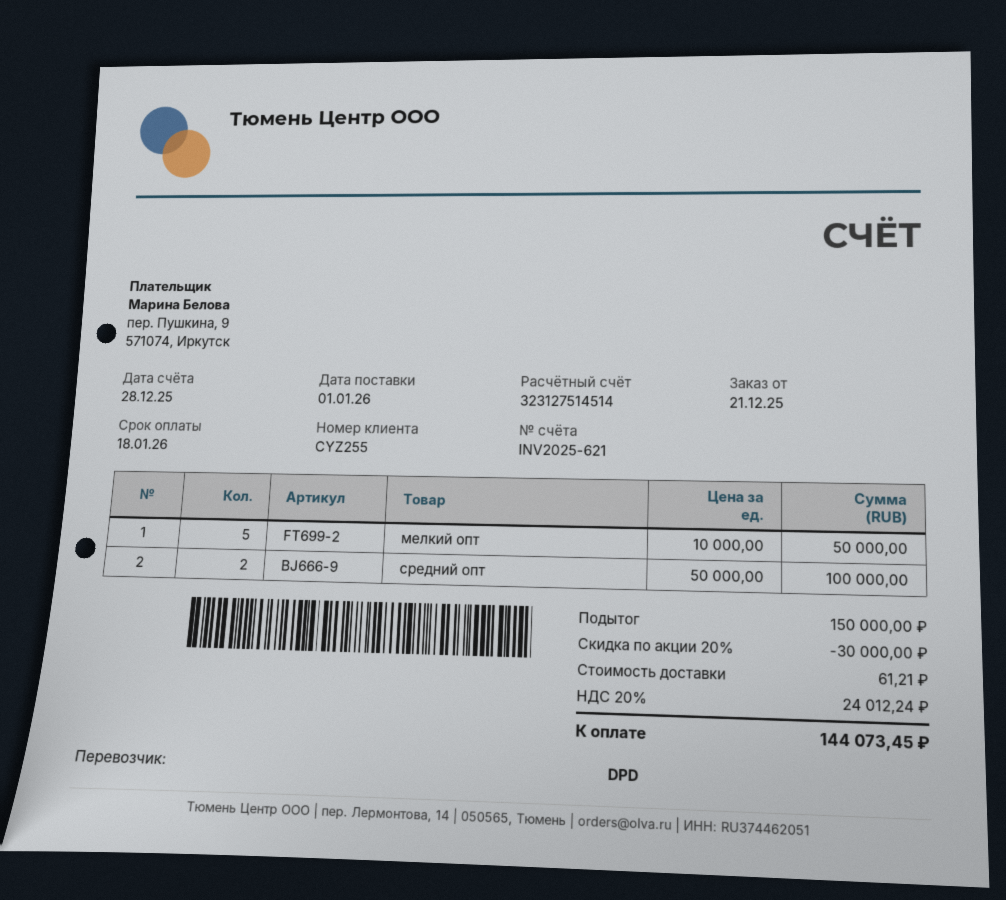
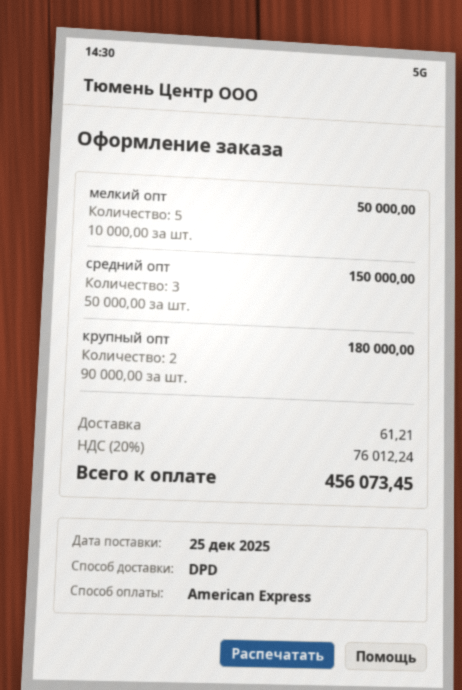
delivery date: 2026-01-01 -> 2025-12-25
средний опт: 2 x 50000.00 = 100000.00 -> 3 x 50000.00 = 150000.00
крупный опт: none -> 2 x 90000.00 = 180000.00
discount: 20% = 30000.00 -> none
tax: 20% = 24012.24 -> 20% = 76012.24
total: 144073.45 -> 456073.45

